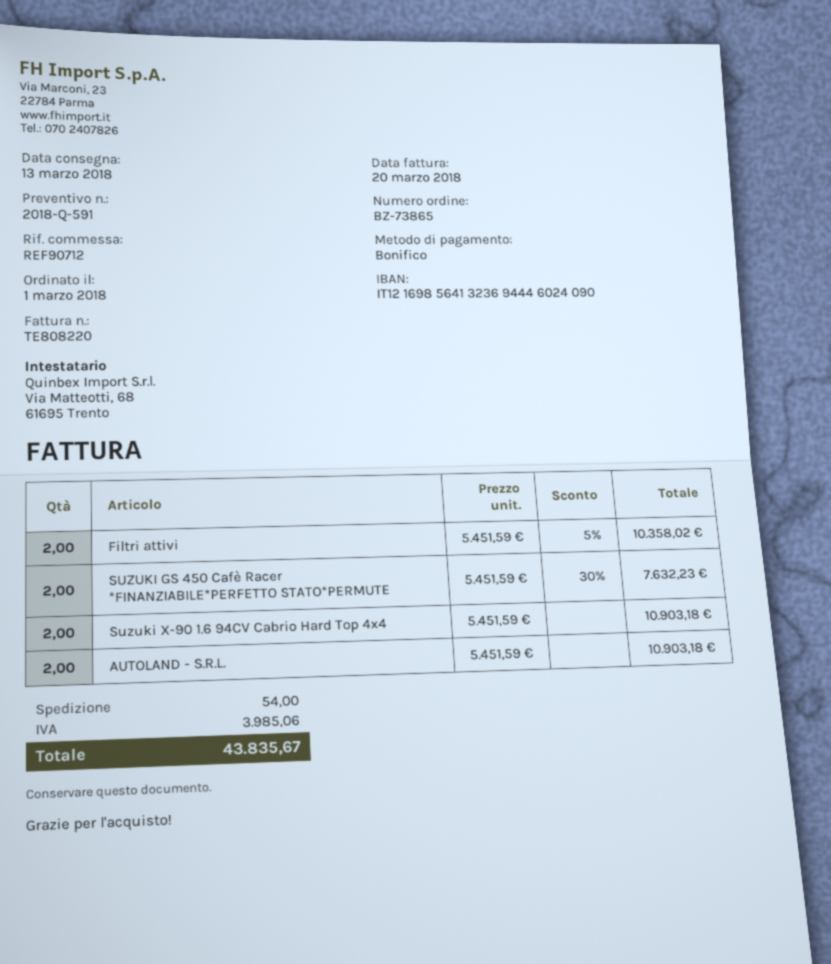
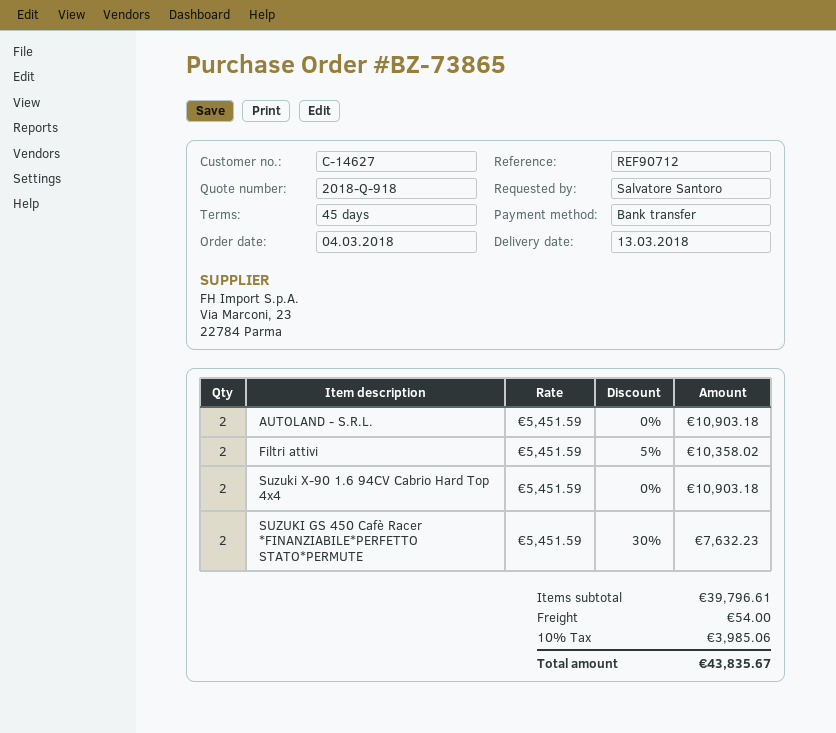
quote number: 2018-Q-591 -> 2018-Q-918
order date: 2018-03-01 -> 2018-03-04

